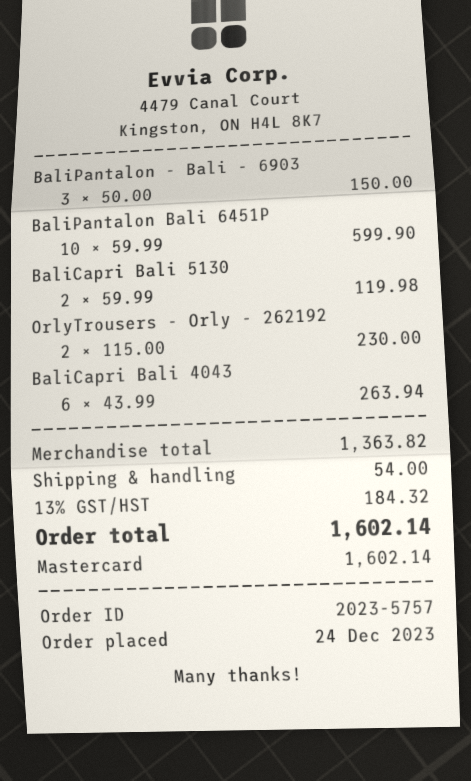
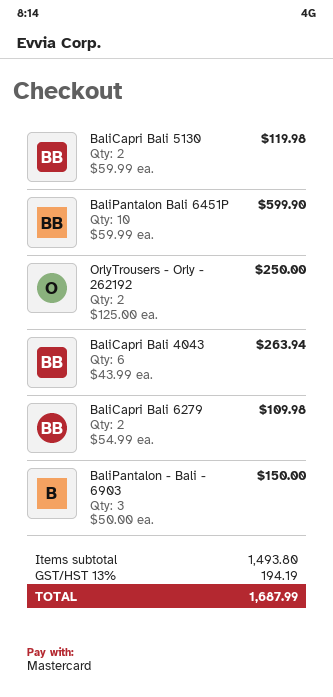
OrlyTrousers - Orly - 262192: 2 x 115.00 = 230.00 -> 2 x 125.00 = 250.00
BaliCapri Bali 6279: none -> 2 x 54.99 = 109.98
subtotal: 1363.82 -> 1493.80
shipping: 54.00 -> none
tax: 13% = 184.32 -> 13% = 194.19
total: 1602.14 -> 1687.99

